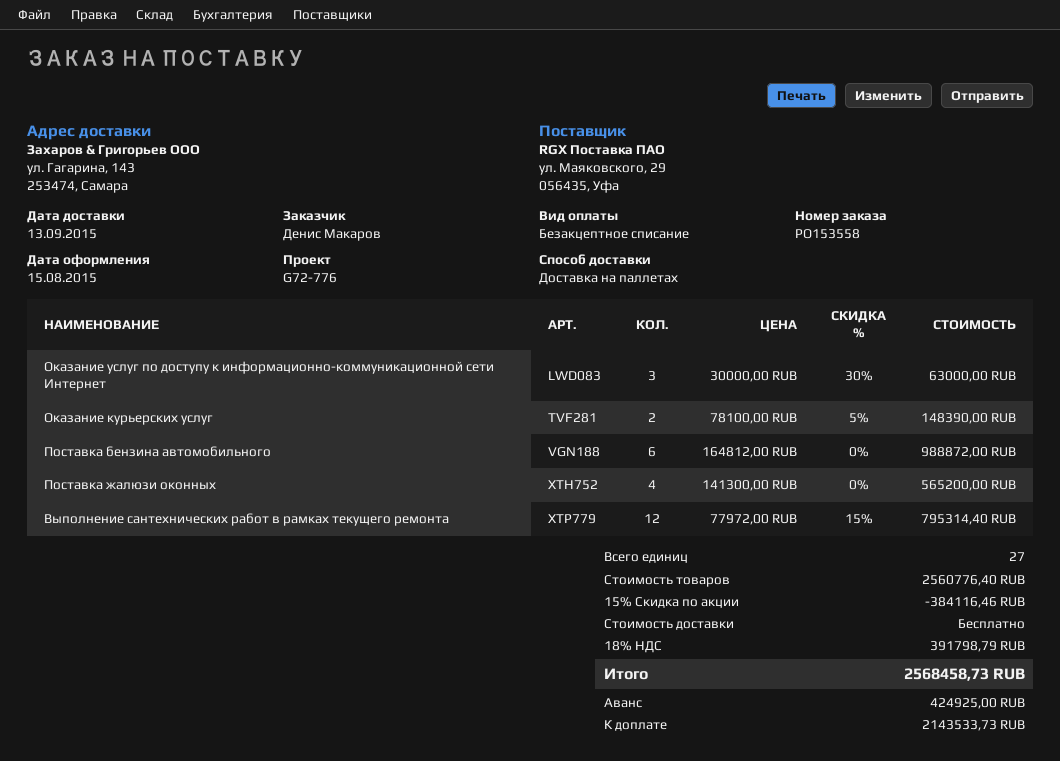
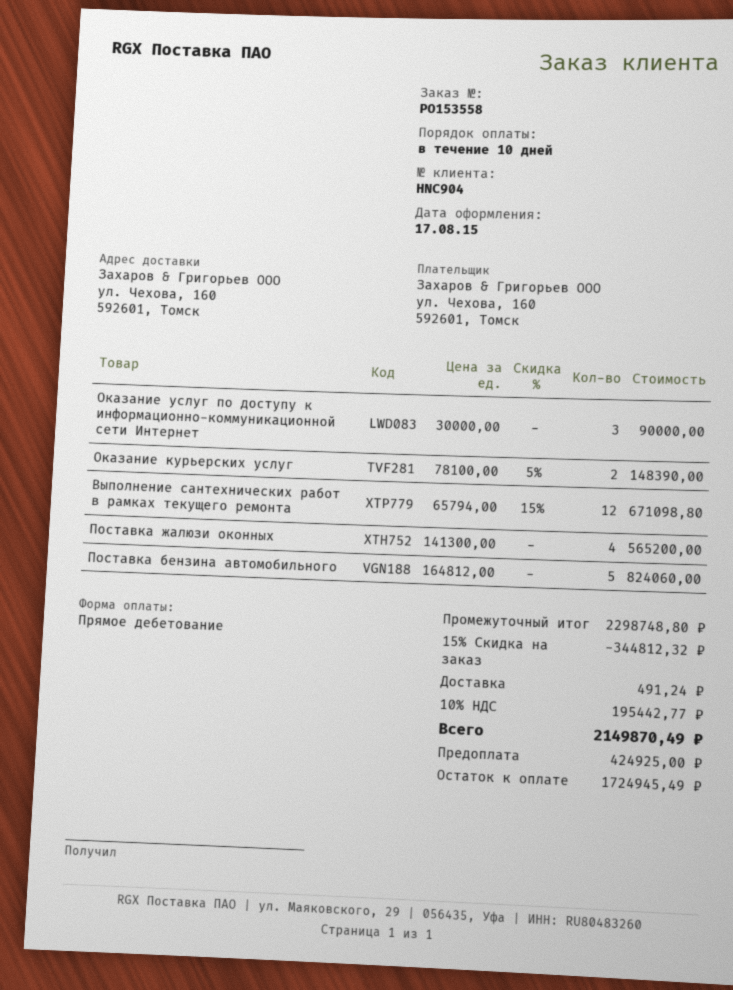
order date: 2015-08-15 -> 2015-08-17
ship to: ул. Гагарина, 143, 253474, Самара -> ул. Чехова, 160, 592601, Томск
Оказание услуг по доступу к информационно-коммуникационной сети Интернет: 3 x 30000.00 - 30% = 63000.00 -> 3 x 30000.00 = 90000.00
Поставка бензина автомобильного: 6 x 164812.00 = 988872.00 -> 5 x 164812.00 = 824060.00
Выполнение сантехнических работ в рамках текущего ремонта: 12 x 77972.00 - 15% = 795314.40 -> 12 x 65794.00 - 15% = 671098.80
subtotal: 2560776.40 -> 2298748.80
discount: 15% = 384116.46 -> 15% = 344812.32
shipping: 0.00 -> 491.24
tax: 18% = 391798.79 -> 10% = 195442.77
total: 2568458.73 -> 2149870.49
balance: 2143533.73 -> 1724945.49

